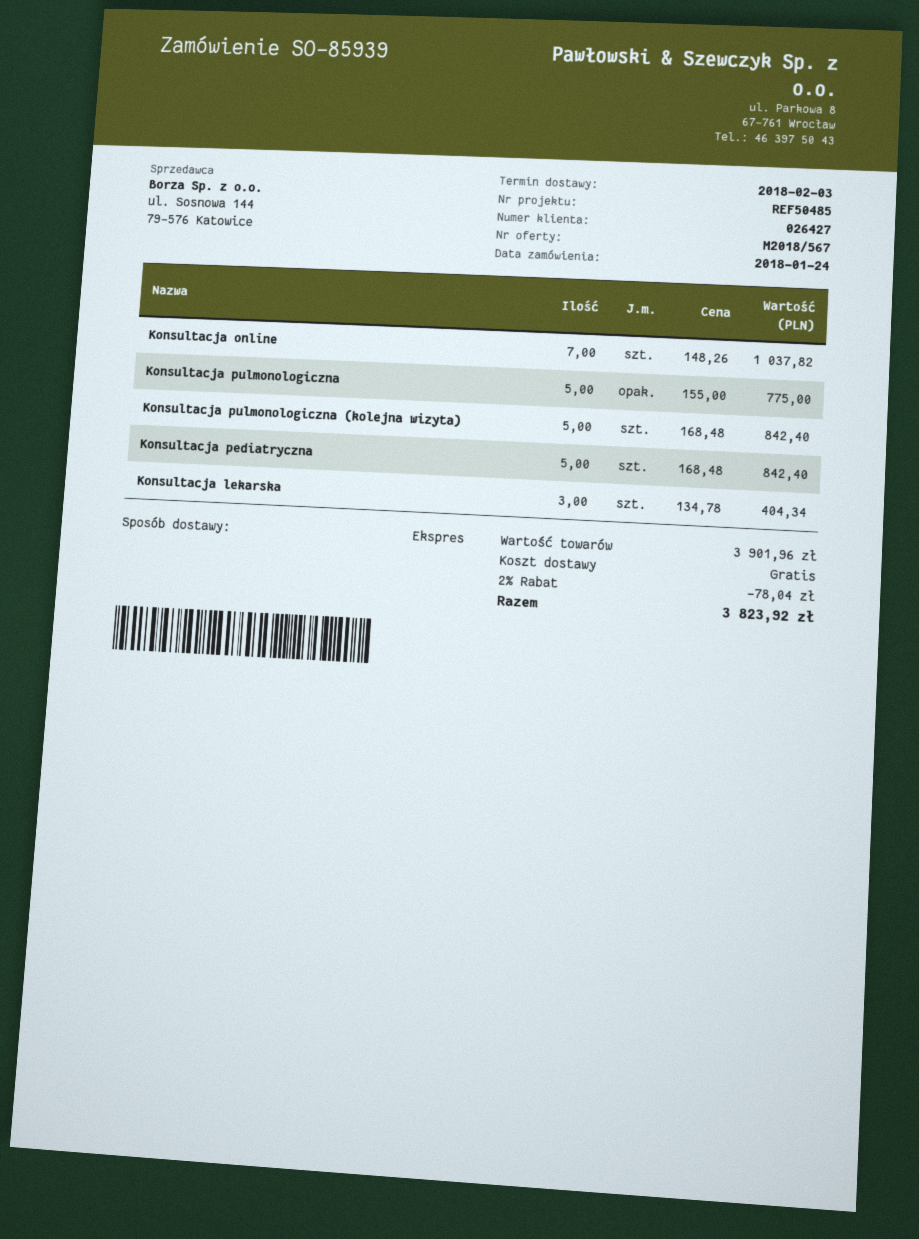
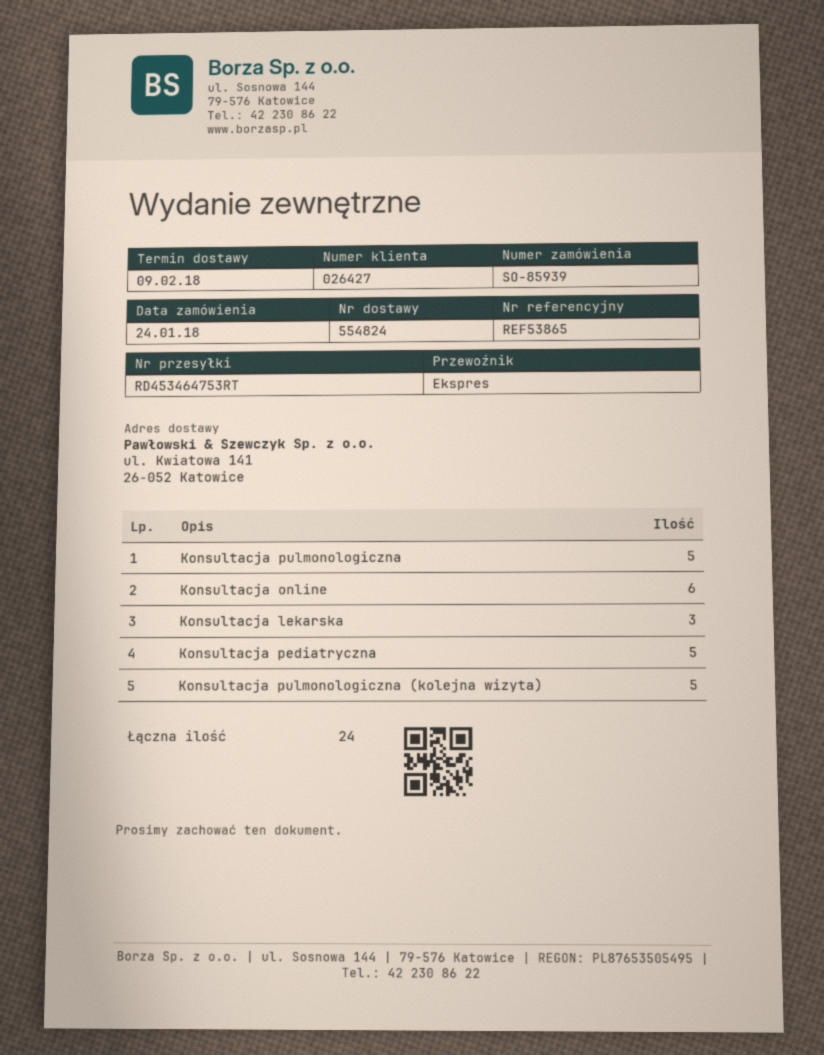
delivery date: 2018-02-03 -> 2018-02-09
reference: REF50485 -> REF53865
Konsultacja online: 7 -> 6

